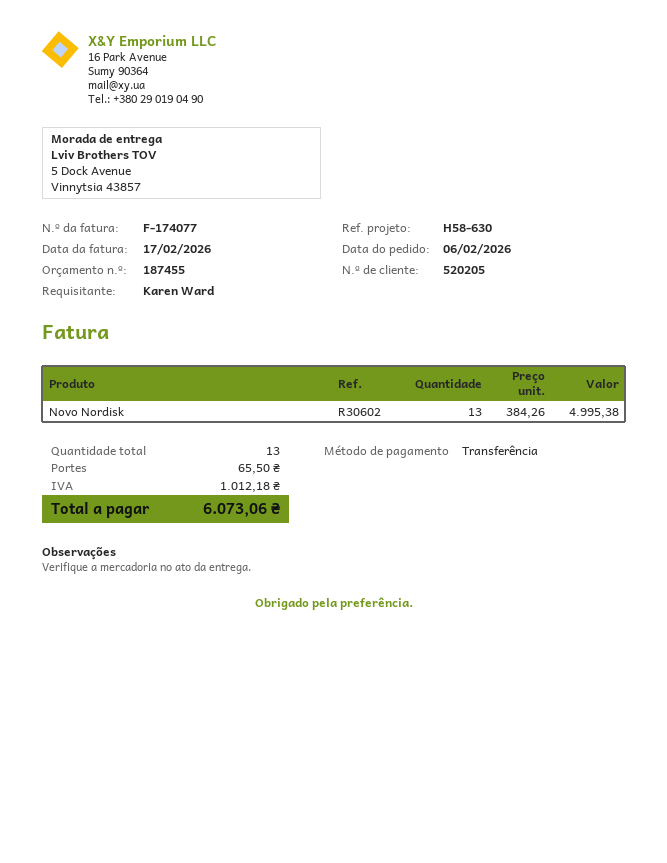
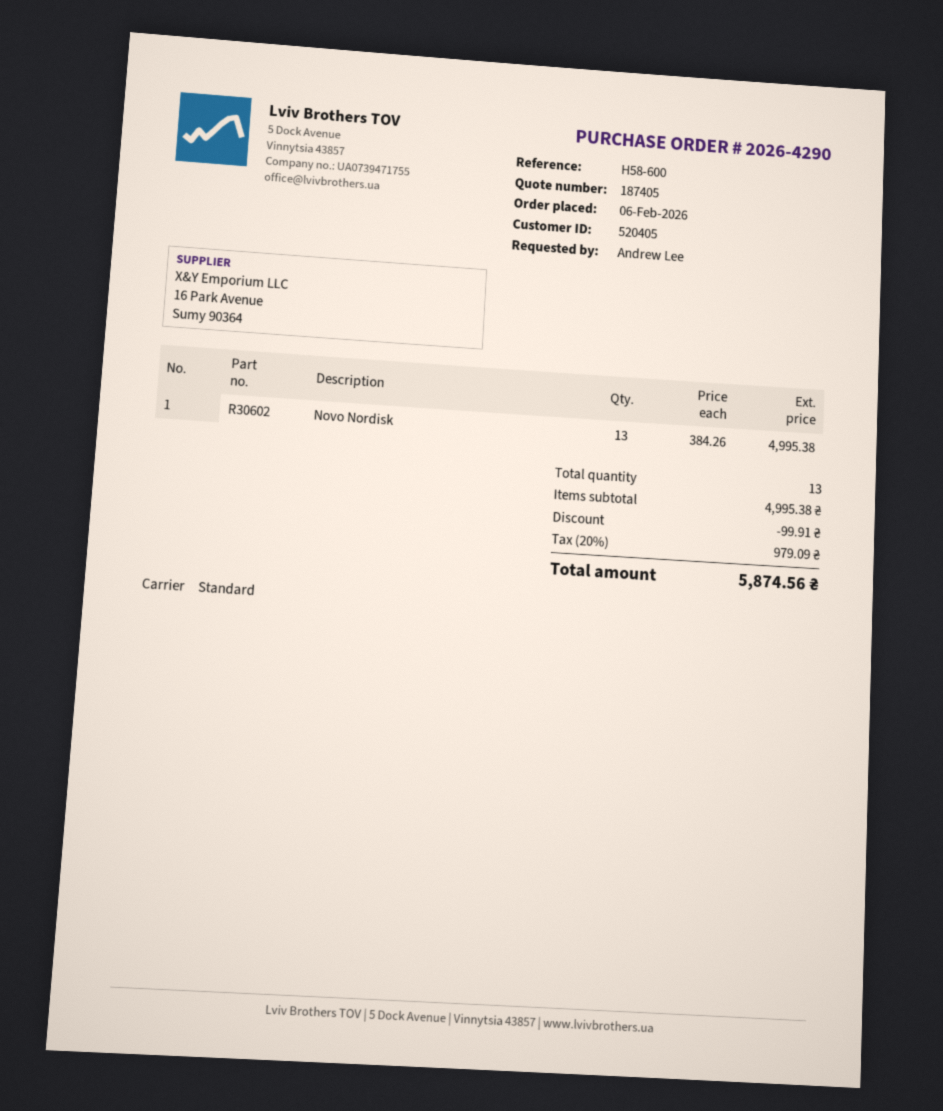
quote number: 187455 -> 187405
customer number: 520205 -> 520405
reference: H58-630 -> H58-600
ordered by: Karen Ward -> Andrew Lee
discount: none -> 99.91
shipping: 65.50 -> none
tax: 1012.18 -> 979.09
total: 6073.06 -> 5874.56

